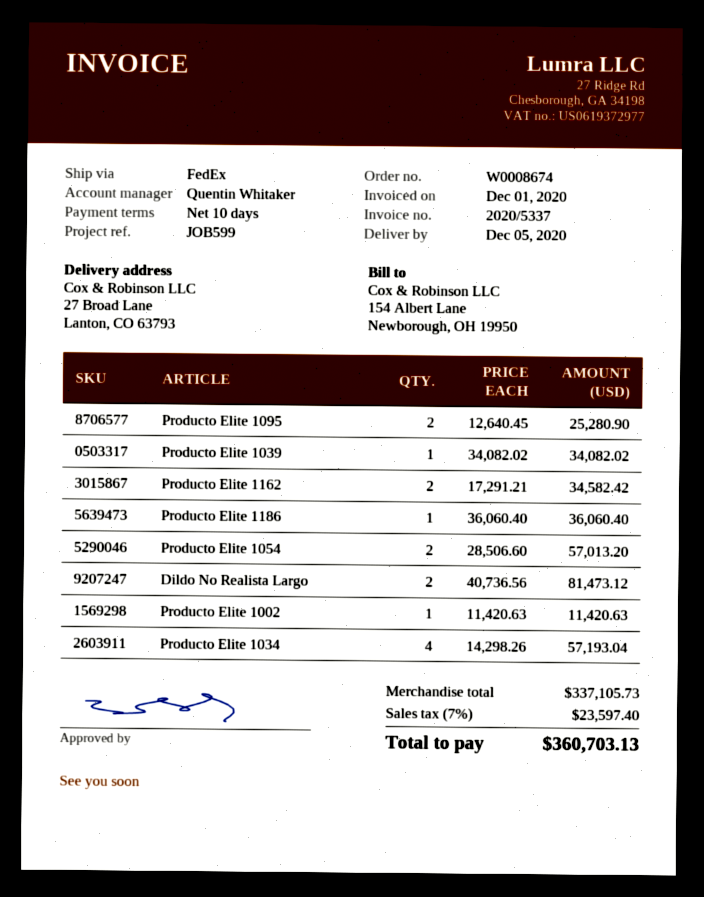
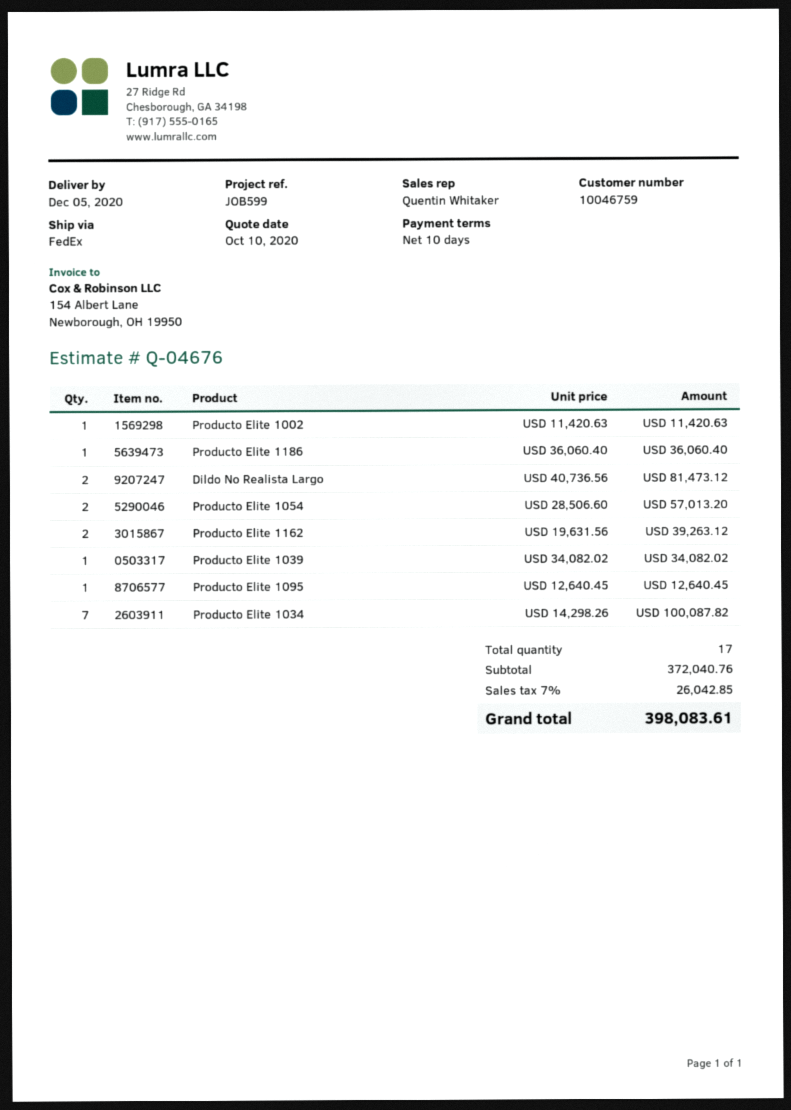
Producto Elite 1095: 2 x 12640.45 = 25280.90 -> 1 x 12640.45 = 12640.45
Producto Elite 1162: 2 x 17291.21 = 34582.42 -> 2 x 19631.56 = 39263.12
Producto Elite 1034: 4 x 14298.26 = 57193.04 -> 7 x 14298.26 = 100087.82
subtotal: 337105.73 -> 372040.76
tax: 7% = 23597.40 -> 7% = 26042.85
total: 360703.13 -> 398083.61

